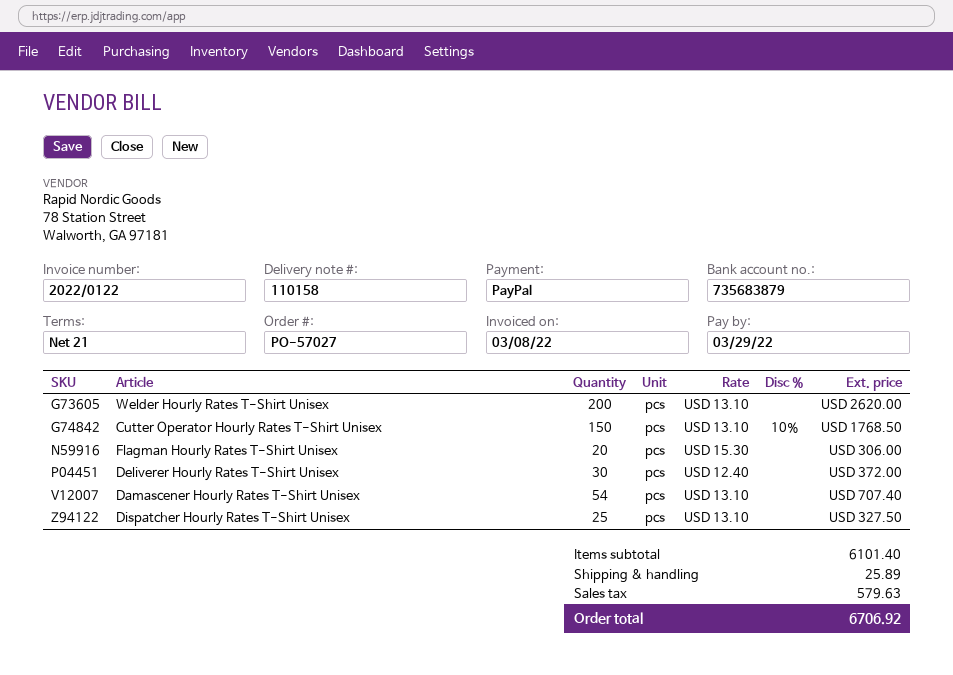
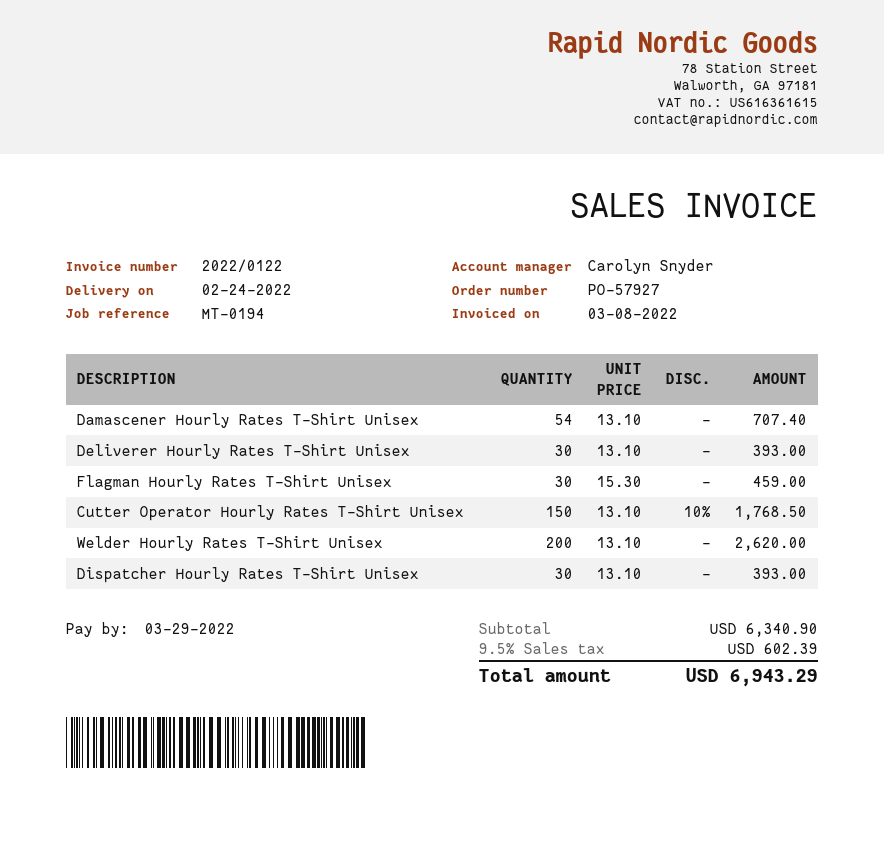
order number: PO-57027 -> PO-57927
Flagman Hourly Rates T-Shirt Unisex: 20 x 15.30 = 306.00 -> 30 x 15.30 = 459.00
Deliverer Hourly Rates T-Shirt Unisex: 30 x 12.40 = 372.00 -> 30 x 13.10 = 393.00
Dispatcher Hourly Rates T-Shirt Unisex: 25 x 13.10 = 327.50 -> 30 x 13.10 = 393.00
subtotal: 6101.40 -> 6340.90
shipping: 25.89 -> none
tax: 579.63 -> 602.39
total: 6706.92 -> 6943.29

